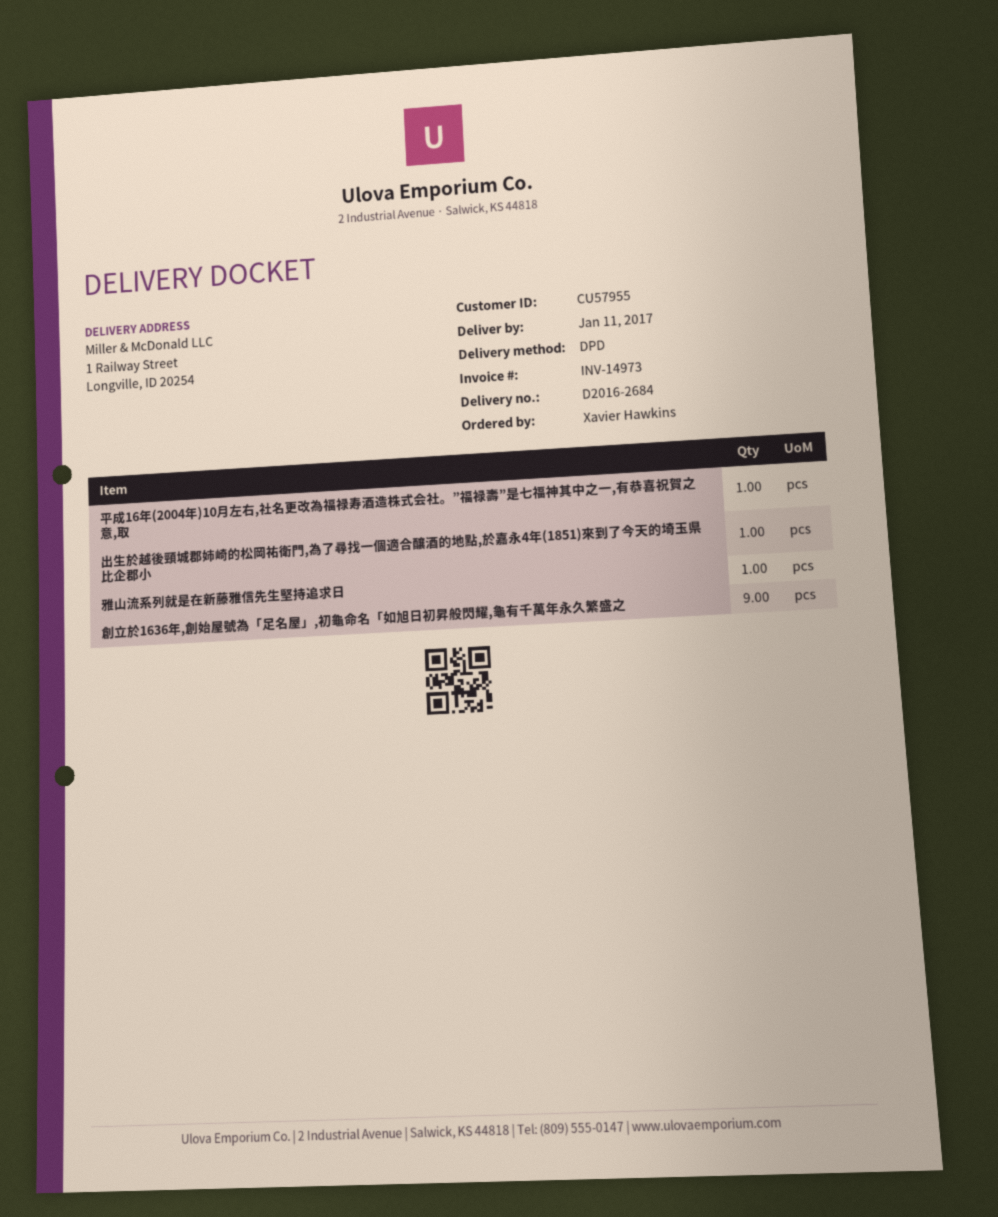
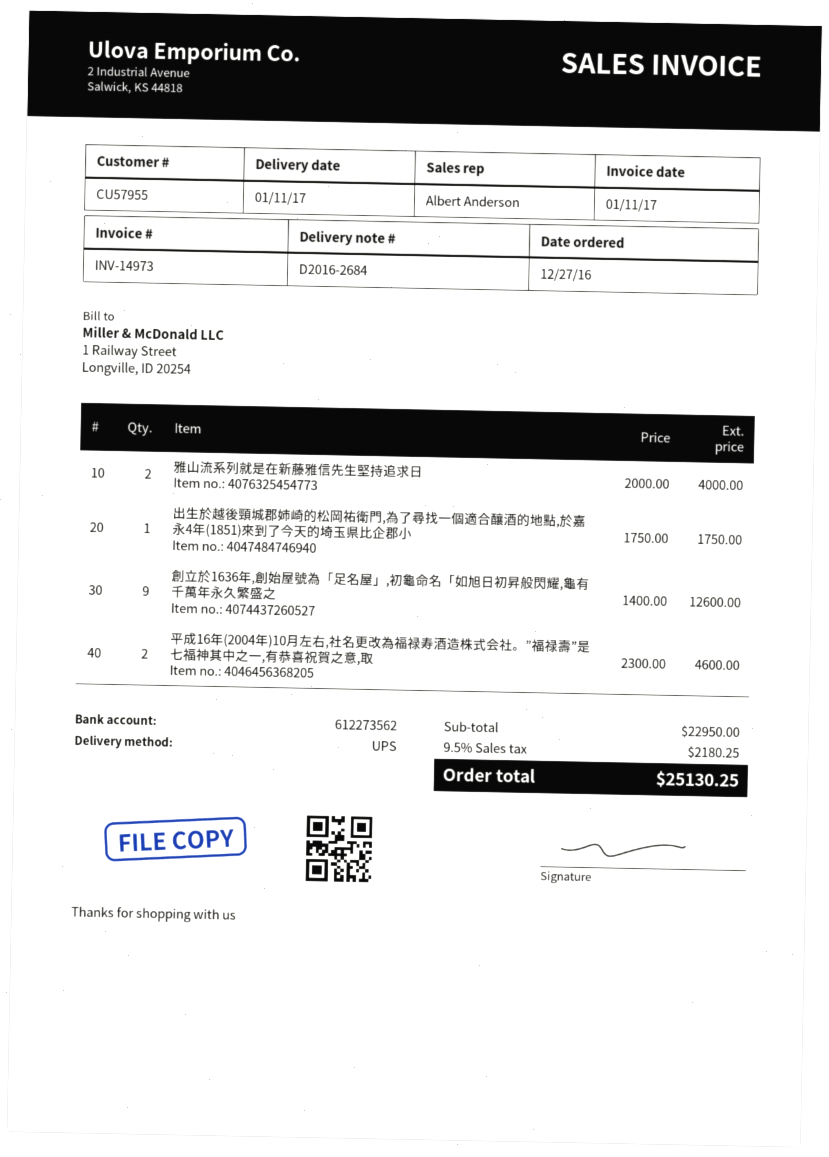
shipping method: DPD -> UPS
平成16年(2004年)10月左右,社名更改為福禄寿酒造株式会社。”福禄壽”是七福神其中之一,有恭喜祝賀之意,取: 1 -> 2
雅山流系列就是在新藤雅信先生堅持追求日: 1 -> 2

